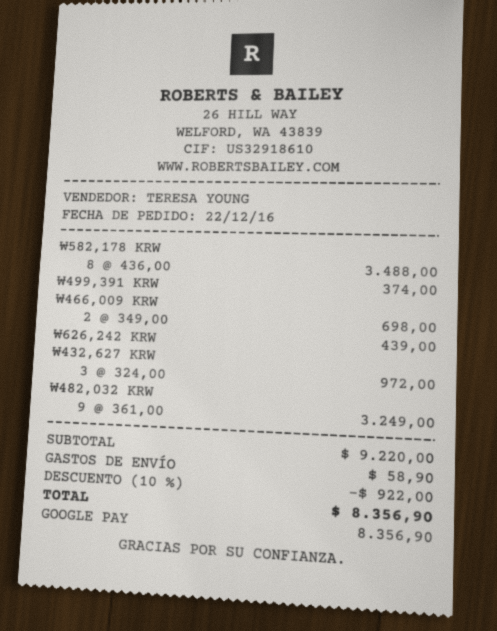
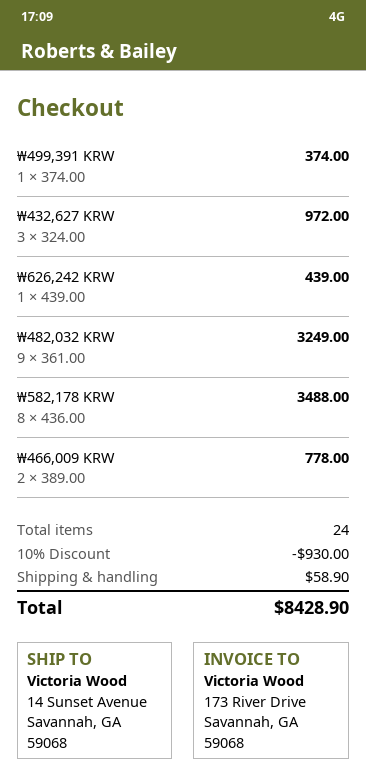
₩466,009 KRW: 2 x 349.00 = 698.00 -> 2 x 389.00 = 778.00
discount: 10% = 922.00 -> 10% = 930.00
total: 8356.90 -> 8428.90

